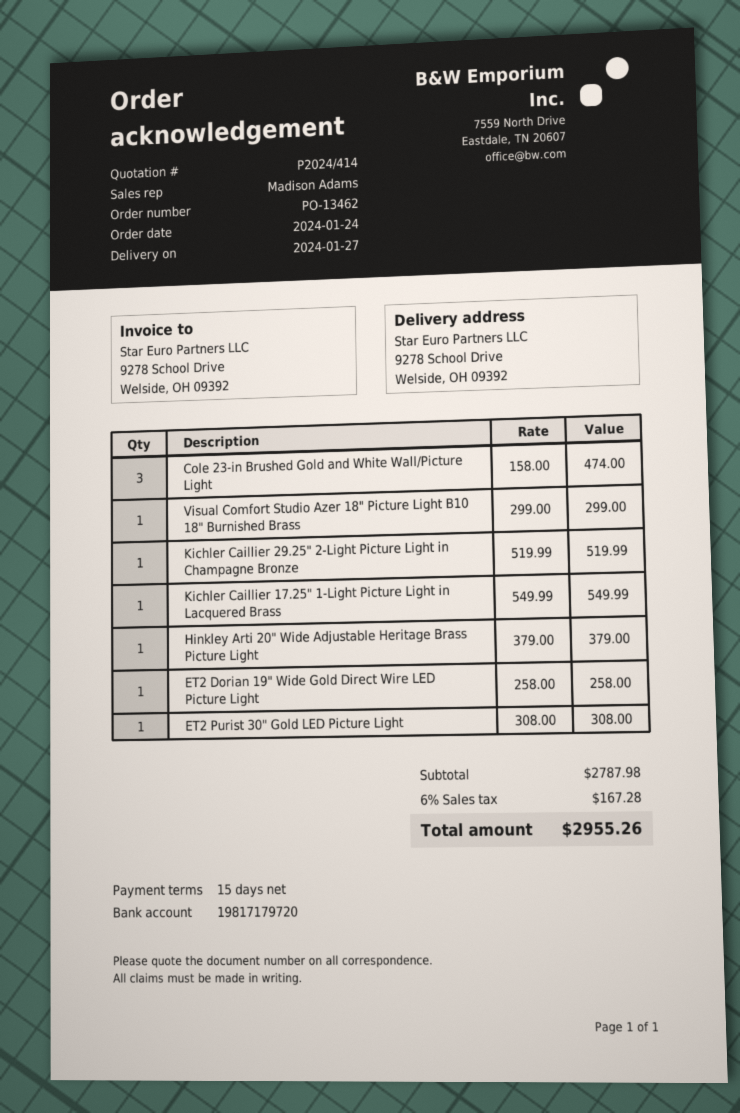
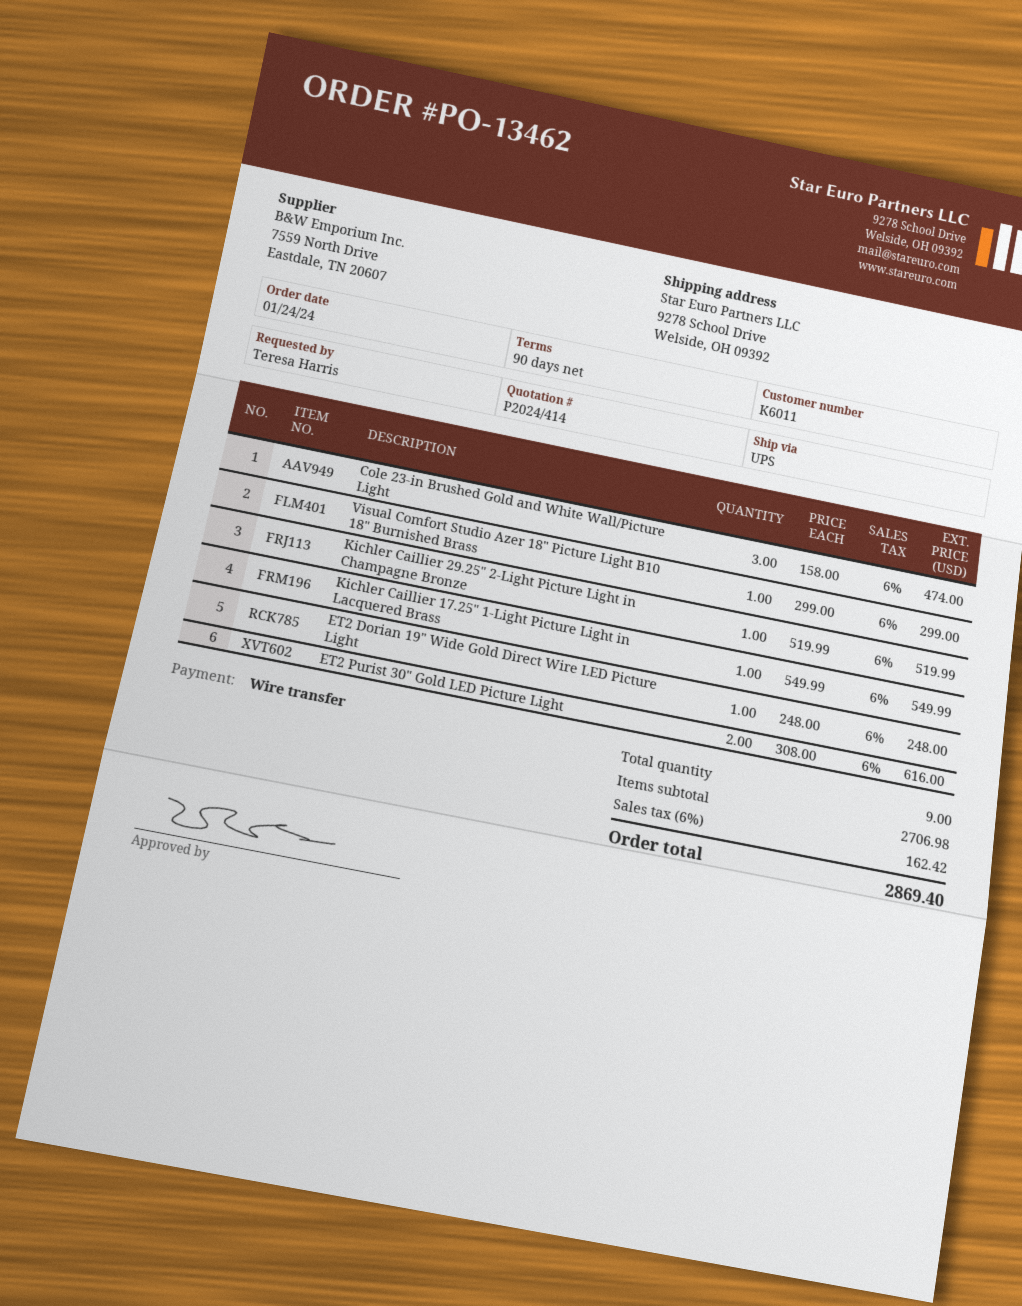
payment terms: 15 days -> 90 days
Hinkley Arti 20" Wide Adjustable Heritage Brass Picture Light: 1 x 379.00 = 379.00 -> none
ET2 Dorian 19" Wide Gold Direct Wire LED Picture Light: 1 x 258.00 = 258.00 -> 1 x 248.00 = 248.00
ET2 Purist 30" Gold LED Picture Light: 1 x 308.00 = 308.00 -> 2 x 308.00 = 616.00
subtotal: 2787.98 -> 2706.98
tax: 6% = 167.28 -> 6% = 162.42
total: 2955.26 -> 2869.40

